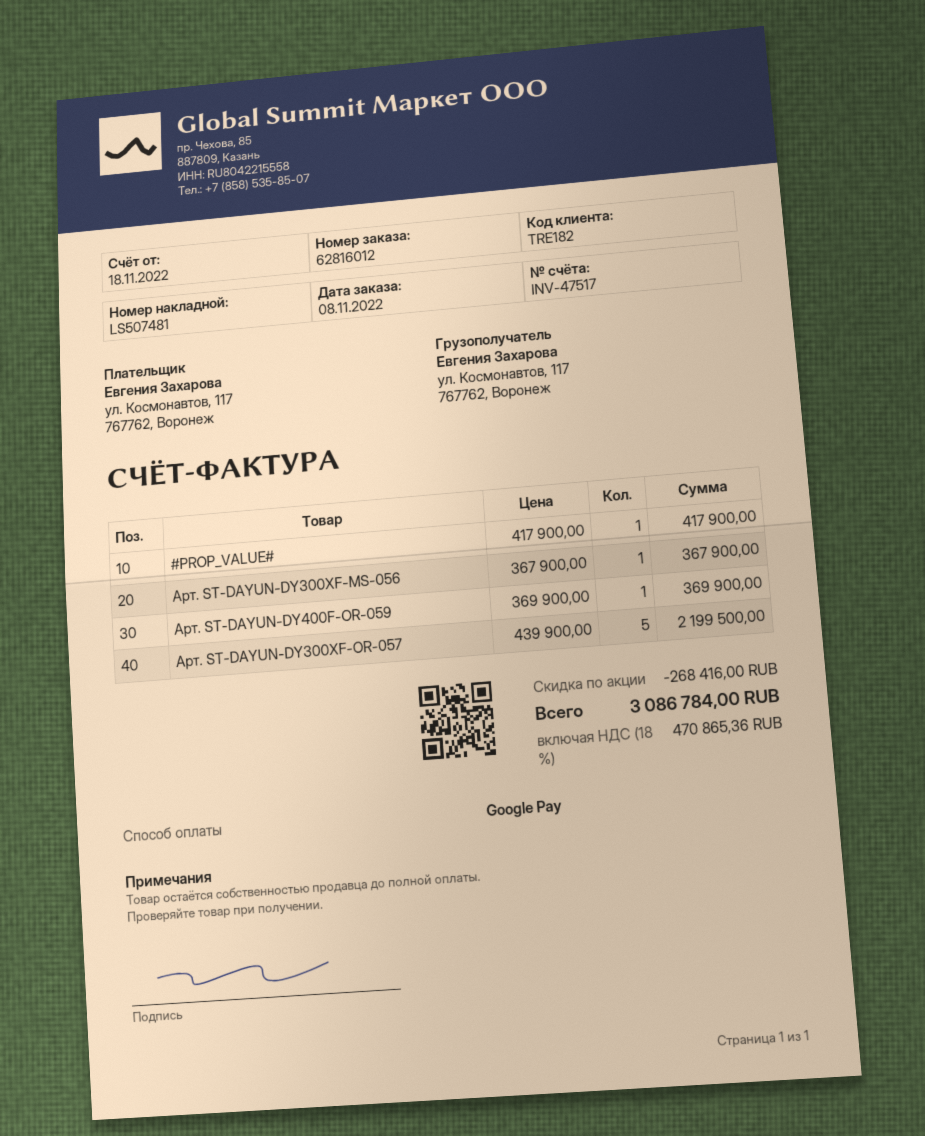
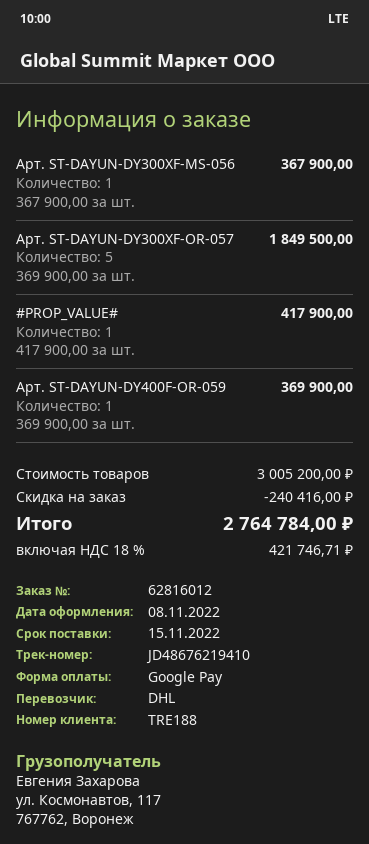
customer number: TRE182 -> TRE188
Арт. ST-DAYUN-DY300XF-OR-057: 5 x 439900.00 = 2199500.00 -> 5 x 369900.00 = 1849500.00
discount: 268416.00 -> 240416.00
tax: 18% = 470865.36 -> 18% = 421746.71
total: 3086784.00 -> 2764784.00

